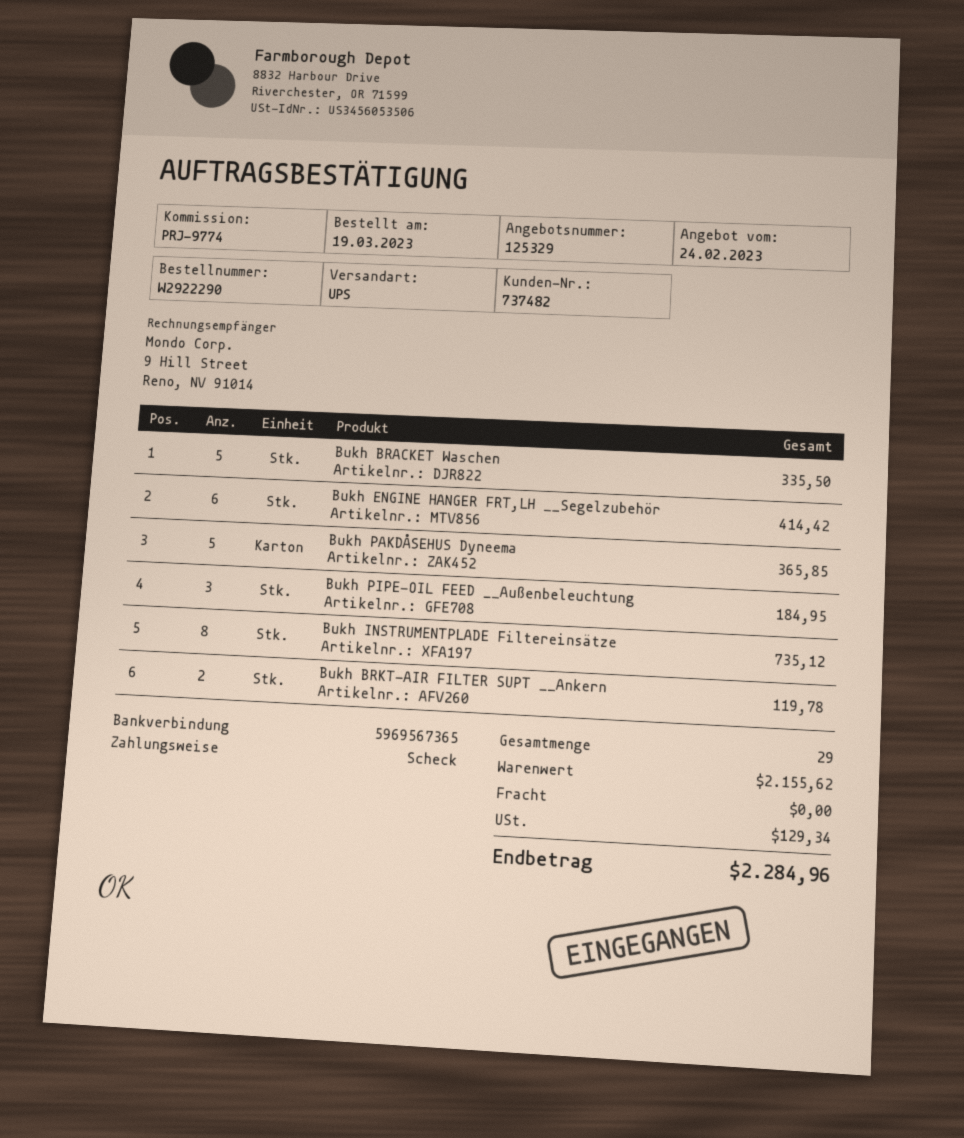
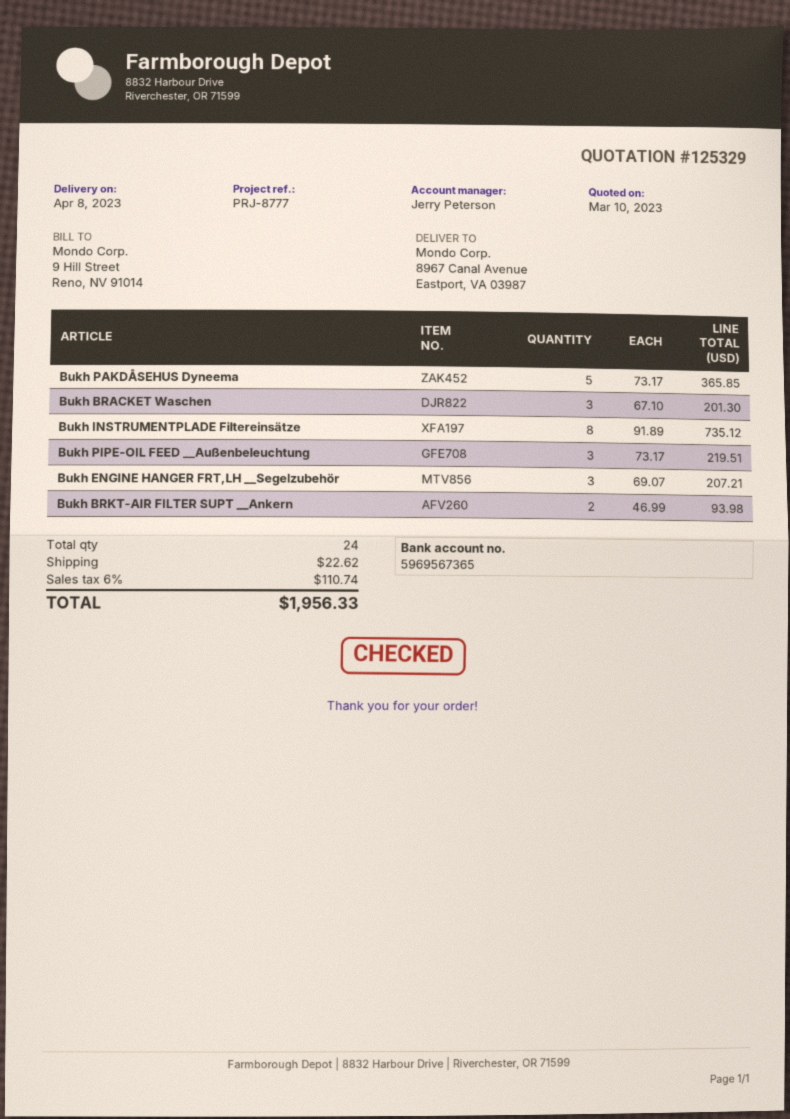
quote date: 2023-02-24 -> 2023-03-10
reference: PRJ-9774 -> PRJ-8777
Bukh BRACKET Waschen: 5 for 335.50 -> 3 for 201.30
Bukh ENGINE HANGER FRT,LH __Segelzubehör: 6 for 414.42 -> 3 for 207.21
Bukh PIPE-OIL FEED __Außenbeleuchtung: 3 for 184.95 -> 3 for 219.51
Bukh BRKT-AIR FILTER SUPT __Ankern: 2 for 119.78 -> 2 for 93.98
total quantity: 29 -> 24
shipping: 0.00 -> 22.62
tax: 129.34 -> 110.74
total: 2284.96 -> 1956.33

